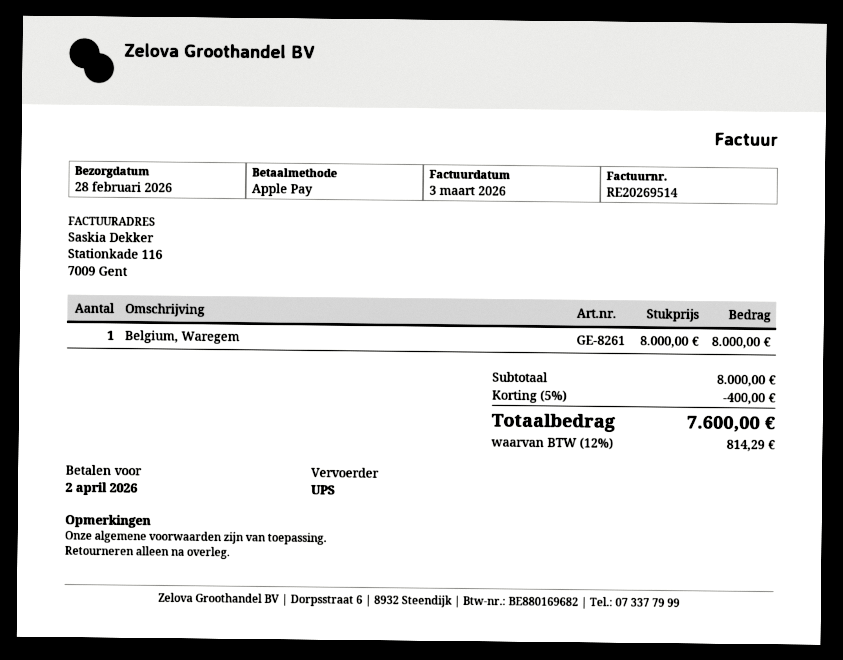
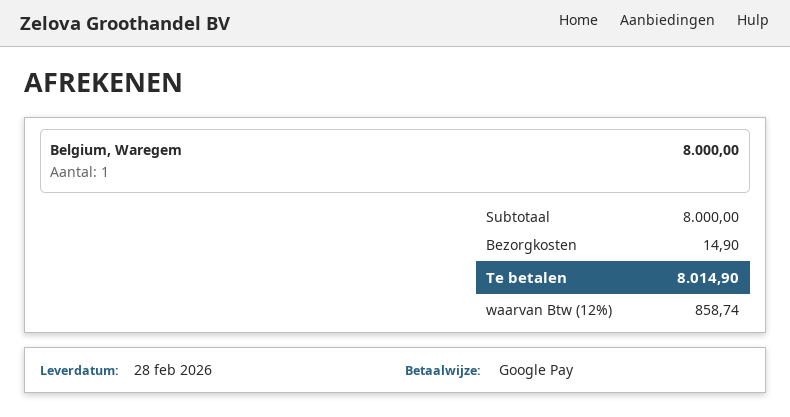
payment method: Apple Pay -> Google Pay
discount: 5% = 400.00 -> none
shipping: none -> 14.90
tax: 12% = 814.29 -> 12% = 858.74
total: 7600.00 -> 8014.90

